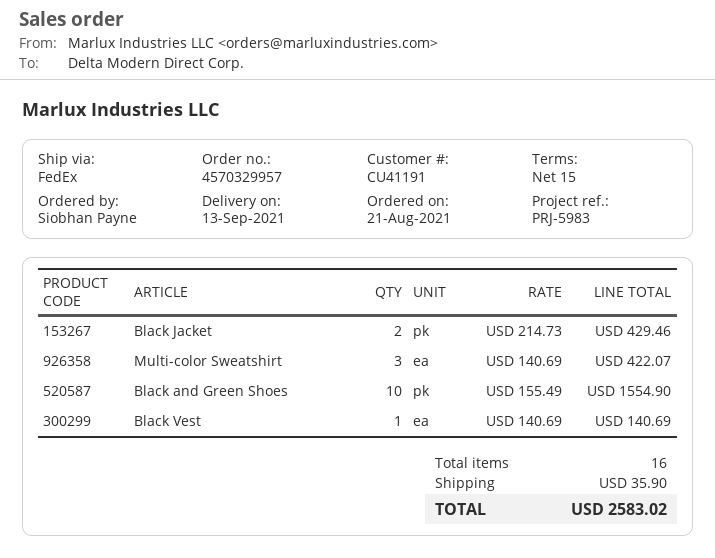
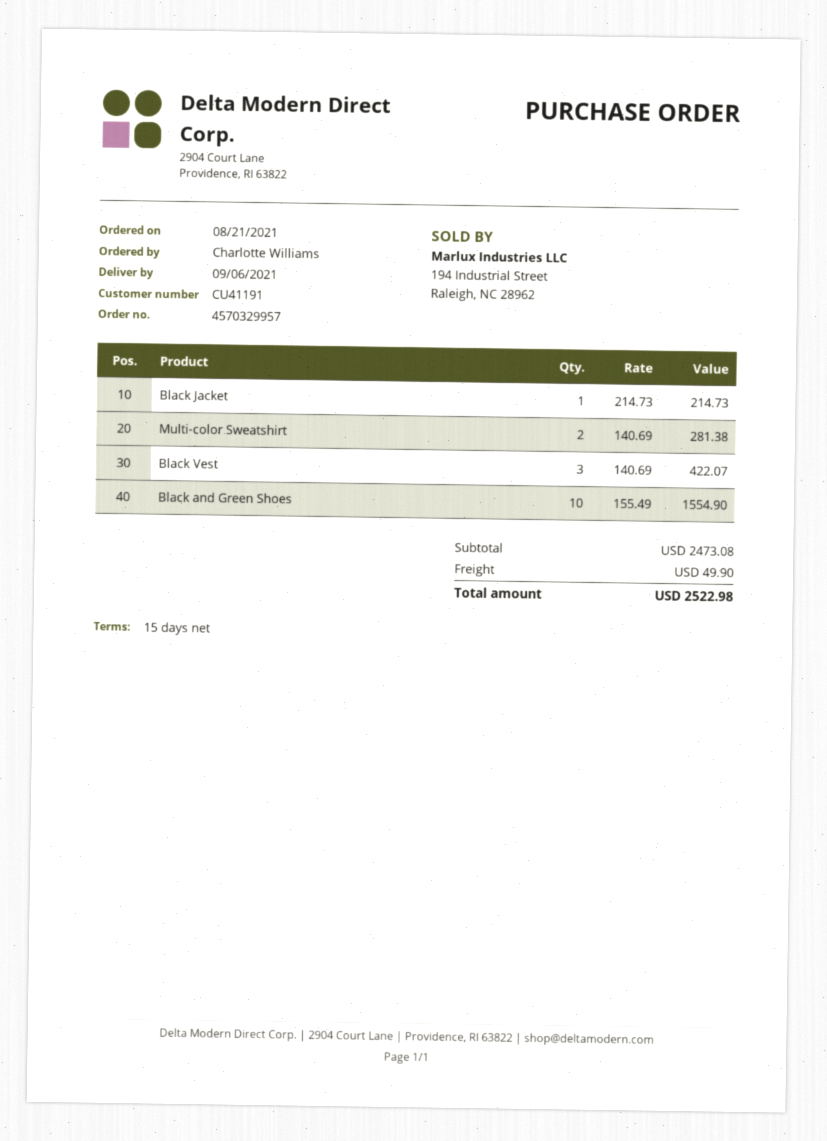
delivery date: 2021-09-13 -> 2021-09-06
ordered by: Siobhan Payne -> Charlotte Williams
Black Jacket: 2 x 214.73 = 429.46 -> 1 x 214.73 = 214.73
Multi-color Sweatshirt: 3 x 140.69 = 422.07 -> 2 x 140.69 = 281.38
Black Vest: 1 x 140.69 = 140.69 -> 3 x 140.69 = 422.07
shipping: 35.90 -> 49.90
total: 2583.02 -> 2522.98

